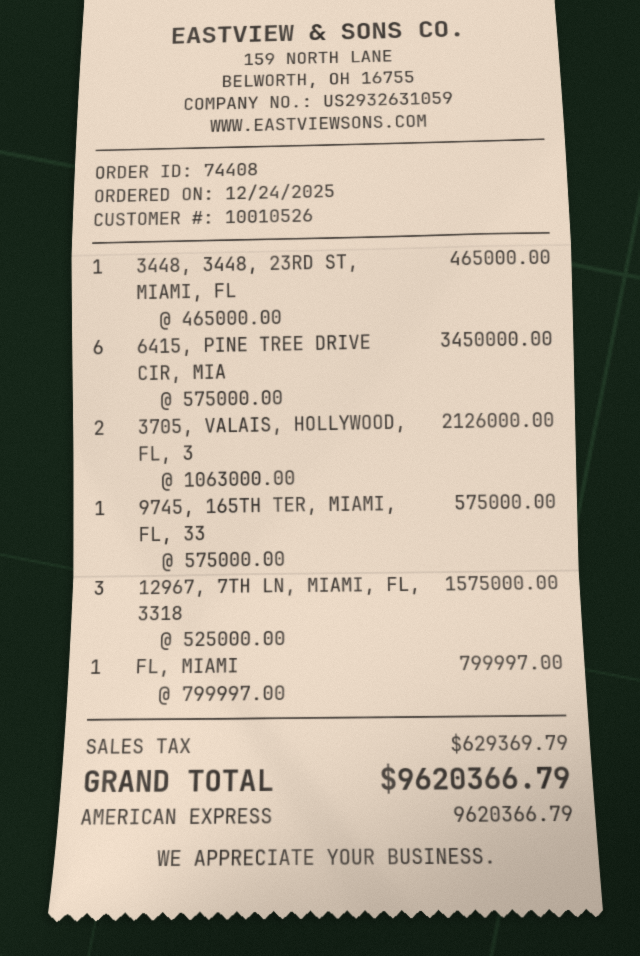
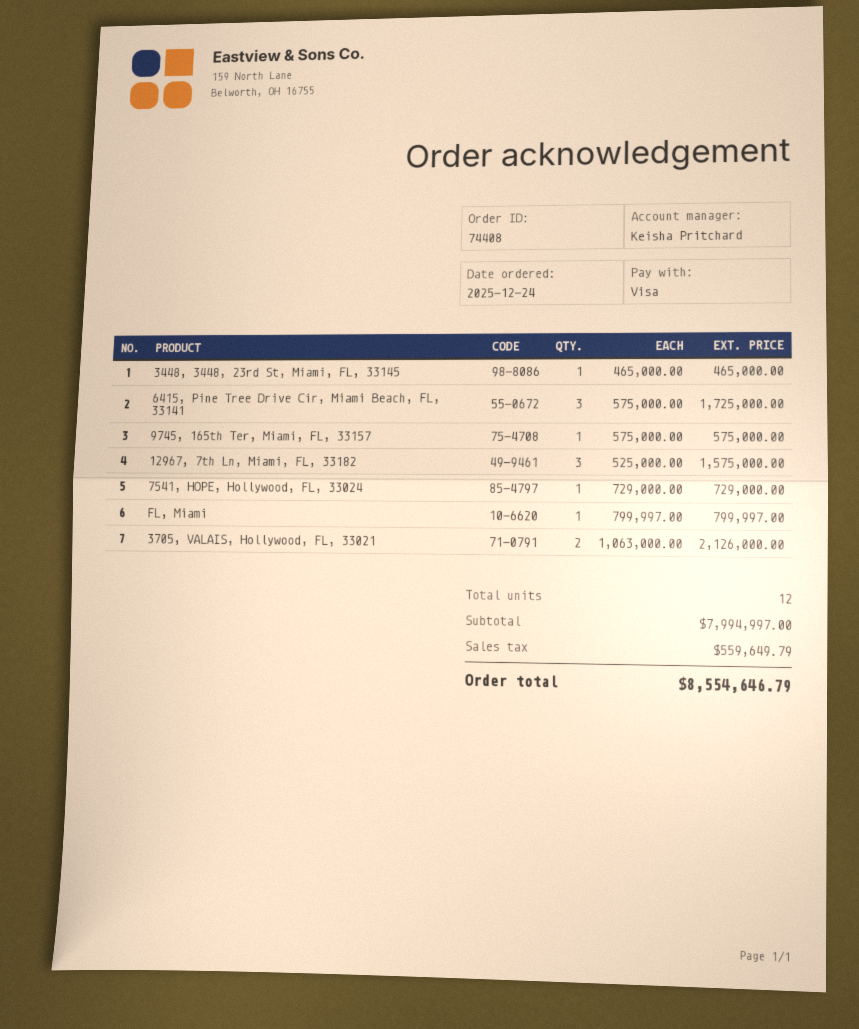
payment method: American Express -> Visa
6415, PINE TREE DRIVE CIR, MIA: 6 x 575000.00 = 3450000.00 -> 3 x 575000.00 = 1725000.00
7541, HOPE, Hollywood, FL, 33024: none -> 1 x 729000.00 = 729000.00
tax: 629369.79 -> 559649.79
total: 9620366.79 -> 8554646.79

